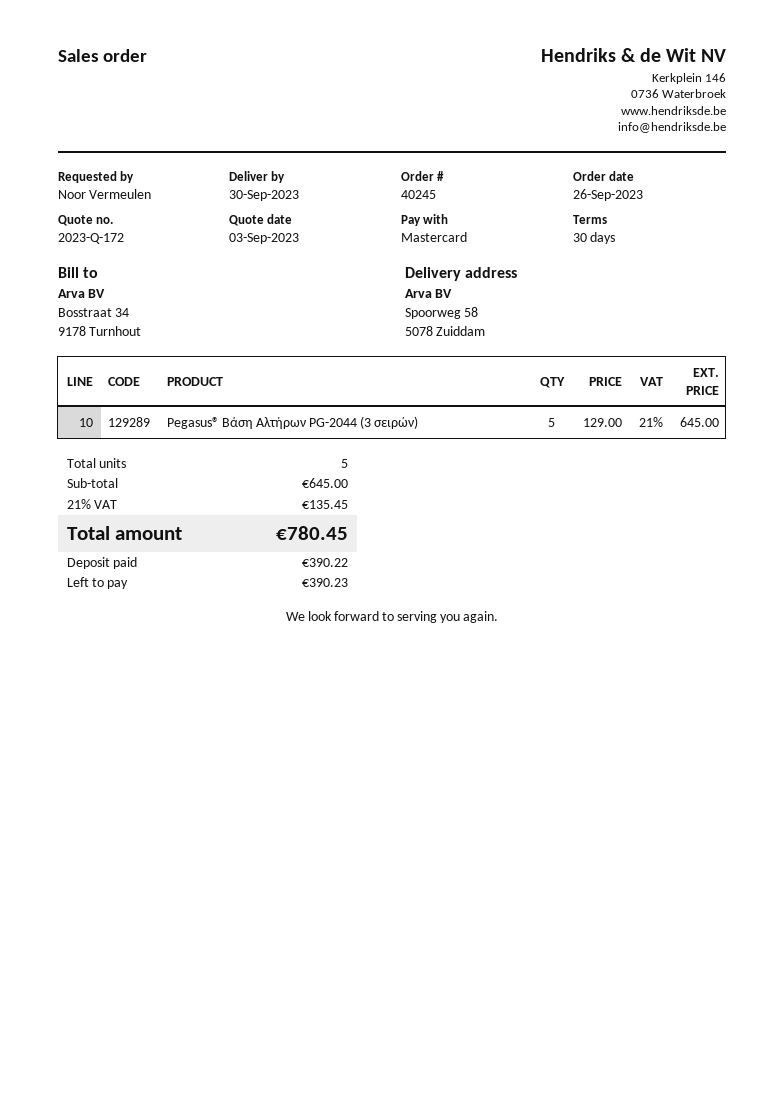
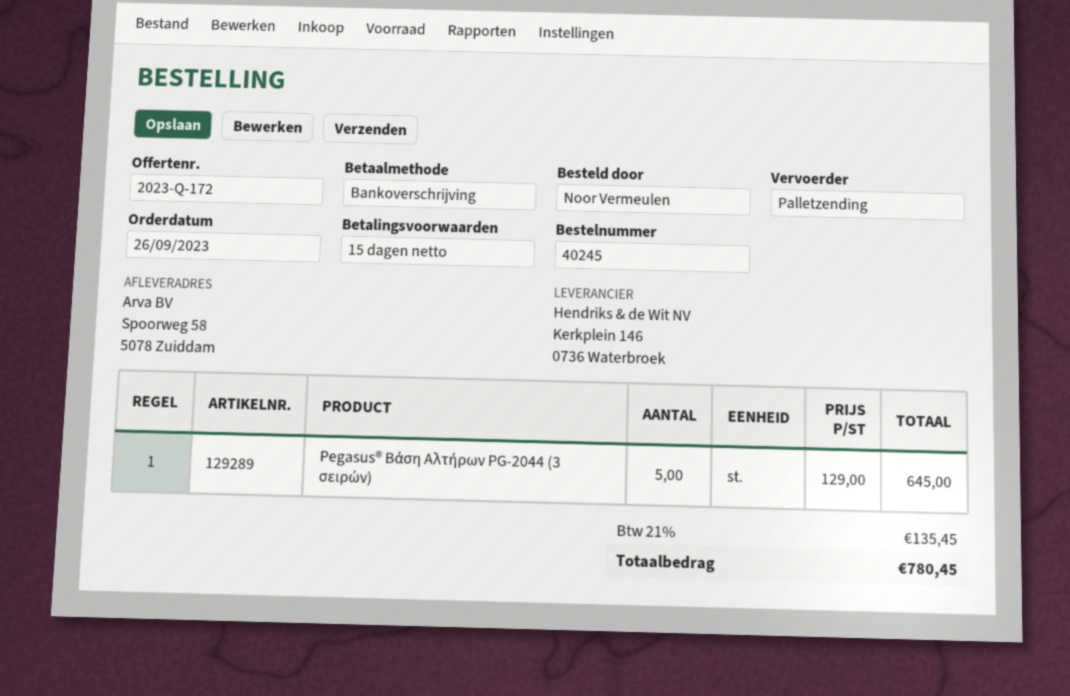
payment terms: 30 days -> 15 days
payment method: Mastercard -> bank transfer

